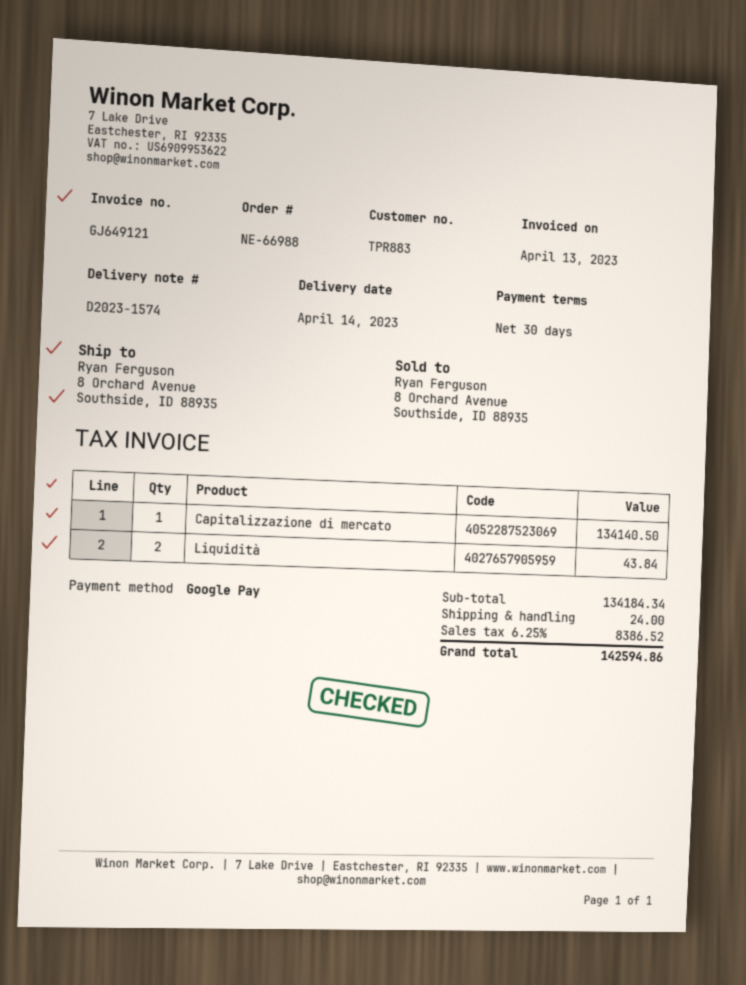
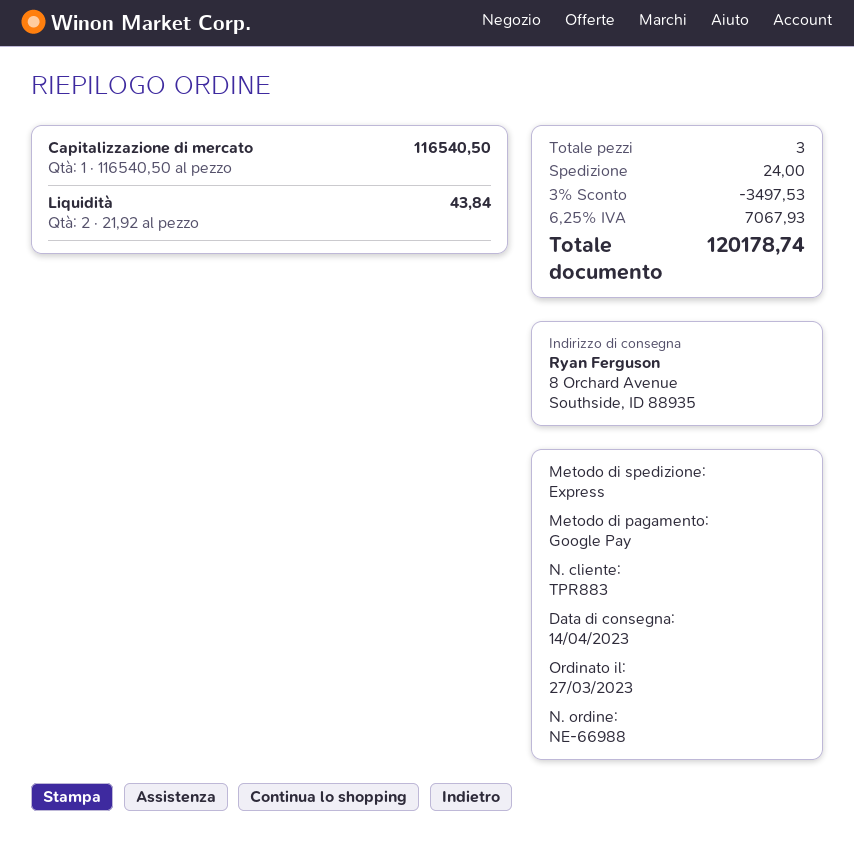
Capitalizzazione di mercato: 1 for 134140.50 -> 1 for 116540.50
discount: none -> 3% = 3497.53
tax: 6.25% = 8386.52 -> 6.25% = 7067.93
total: 142594.86 -> 120178.74

